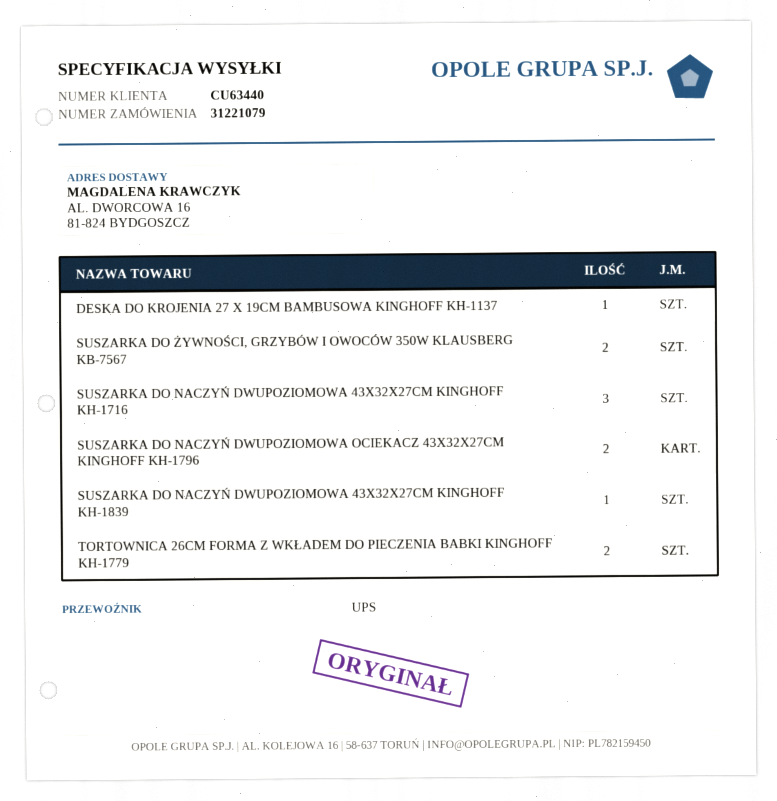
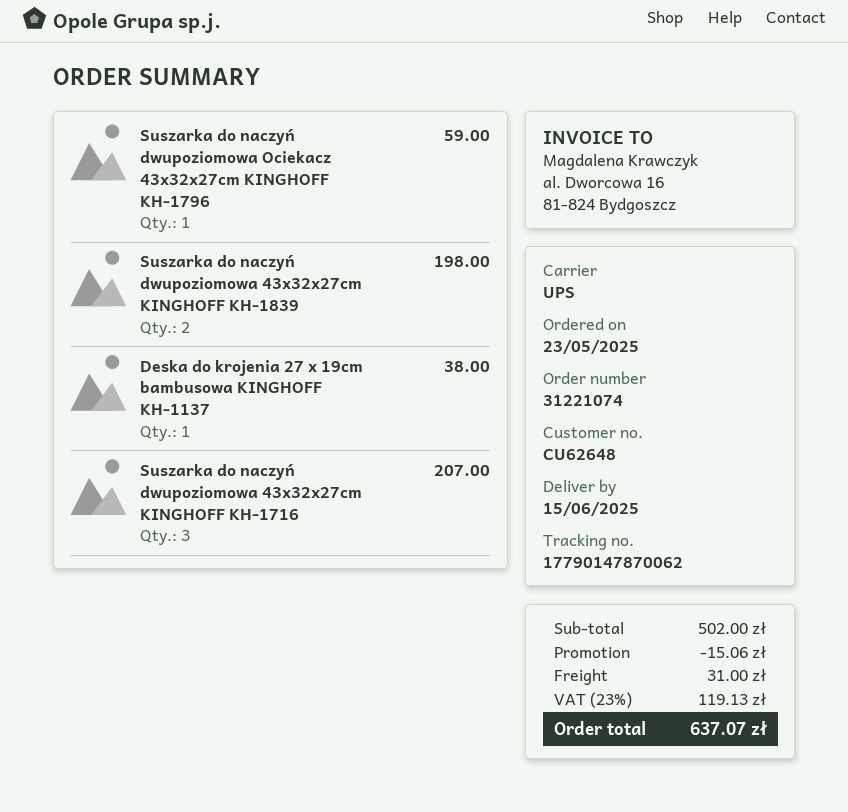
order number: 31221079 -> 31221074
customer number: CU63440 -> CU62648
SUSZARKA DO ŻYWNOŚCI, GRZYBÓW I OWOCÓW 350W KLAUSBERG KB-7567: 2 -> none
SUSZARKA DO NACZYŃ DWUPOZIOMOWA OCIEKACZ 43X32X27CM KINGHOFF KH-1796: 2 -> 1
SUSZARKA DO NACZYŃ DWUPOZIOMOWA 43X32X27CM KINGHOFF KH-1839: 1 -> 2
TORTOWNICA 26CM FORMA Z WKŁADEM DO PIECZENIA BABKI KINGHOFF KH-1779: 2 -> none

